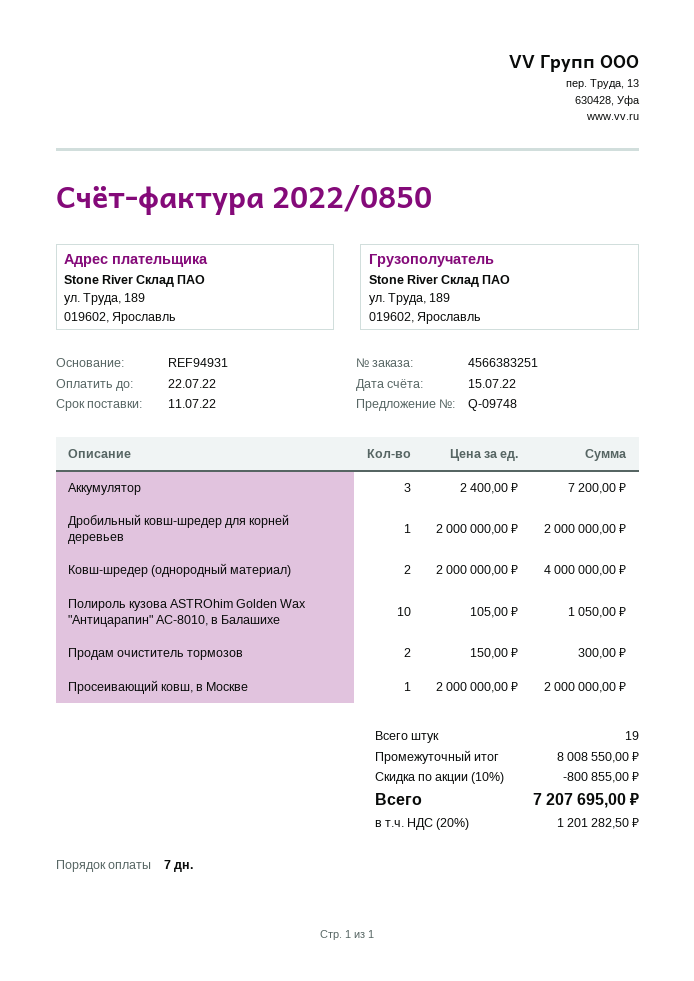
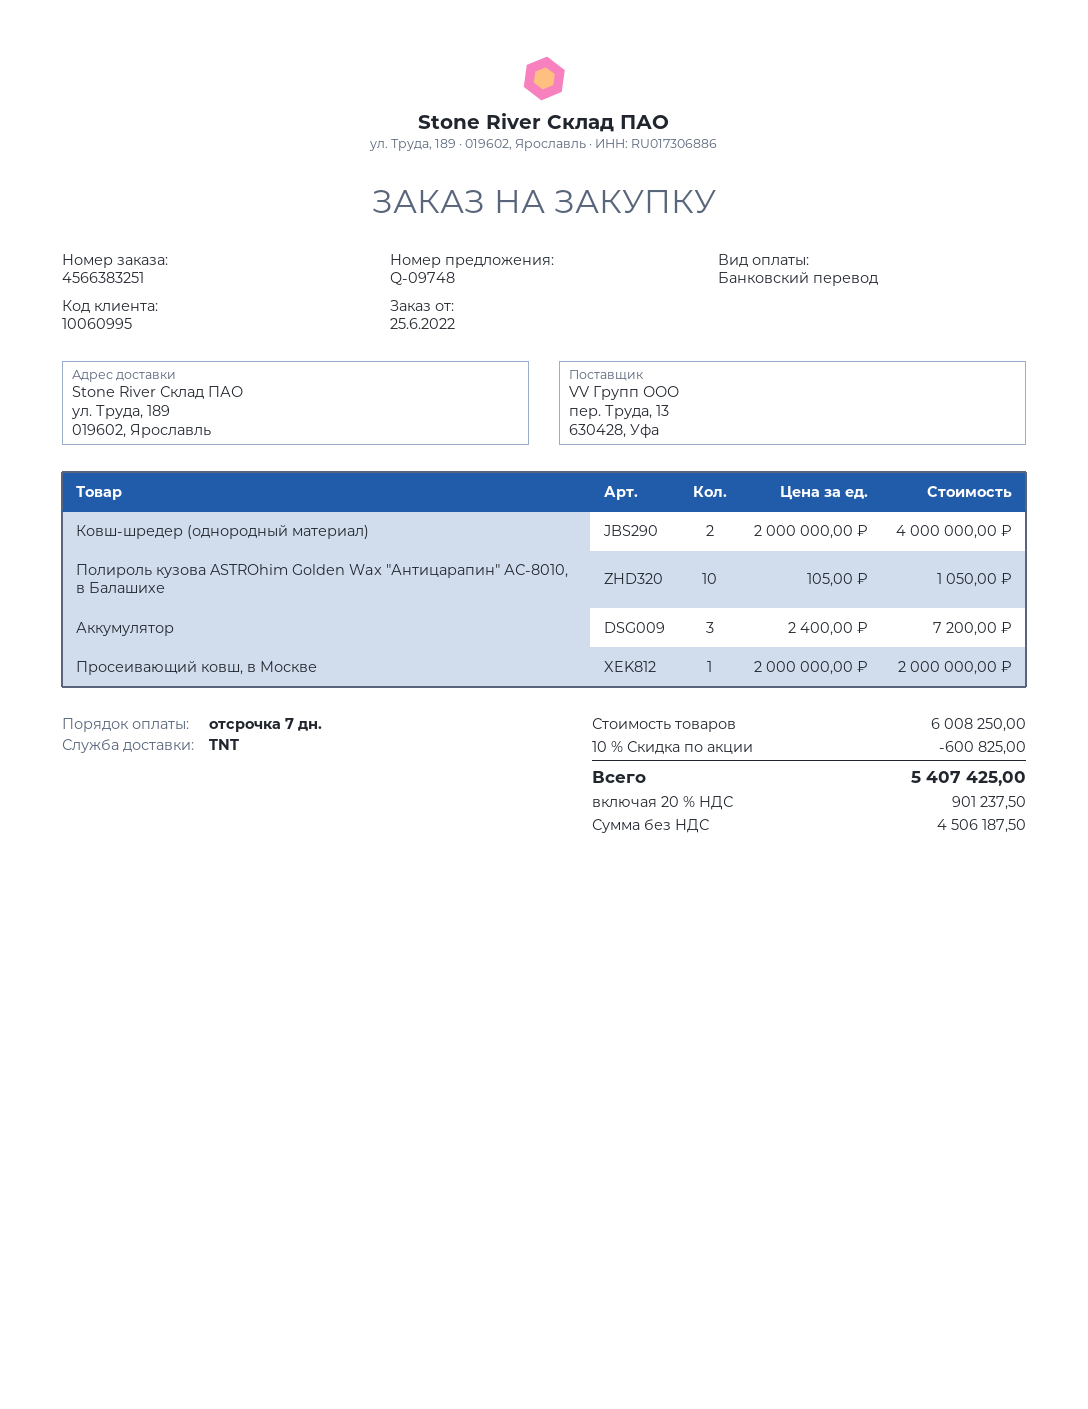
Дробильный ковш-шредер для корней деревьев: 1 x 2000000.00 = 2000000.00 -> none
Продам очиститель тормозов: 2 x 150.00 = 300.00 -> none
subtotal: 8008550.00 -> 6008250.00
discount: 10% = 800855.00 -> 10% = 600825.00
tax: 20% = 1201282.50 -> 20% = 901237.50
total: 7207695.00 -> 5407425.00

